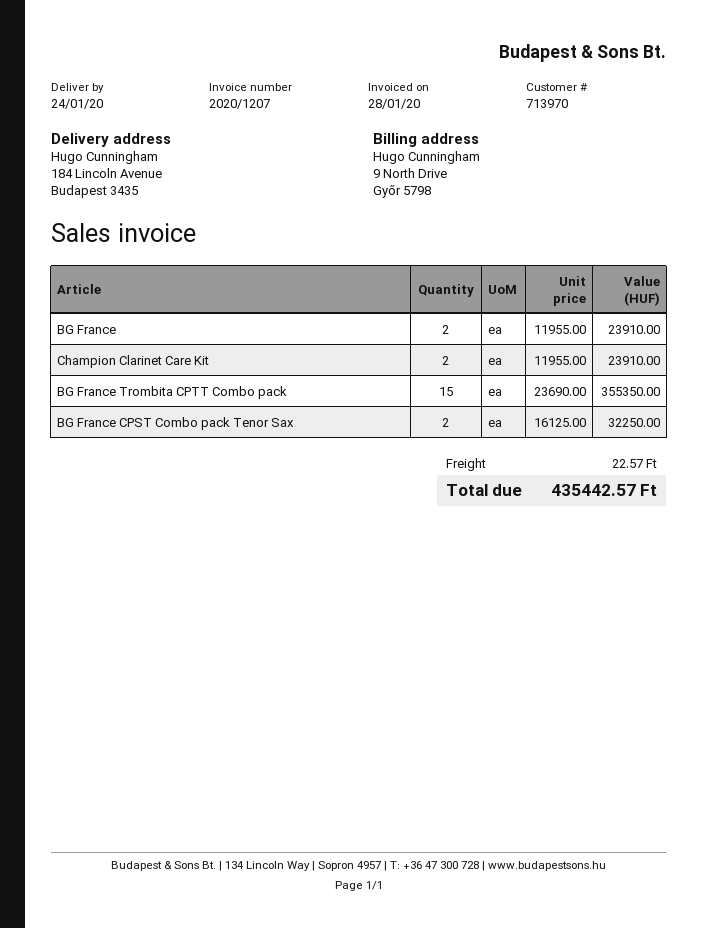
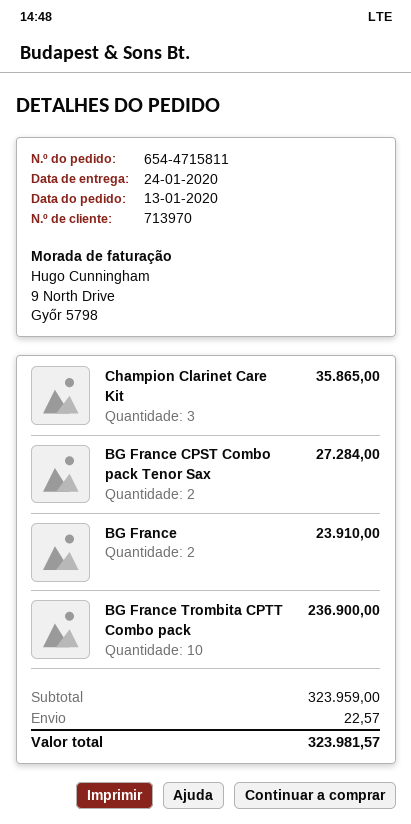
Champion Clarinet Care Kit: 2 for 23910.00 -> 3 for 35865.00
BG France Trombita CPTT Combo pack: 15 for 355350.00 -> 10 for 236900.00
BG France CPST Combo pack Tenor Sax: 2 for 32250.00 -> 2 for 27284.00
total: 435442.57 -> 323981.57

